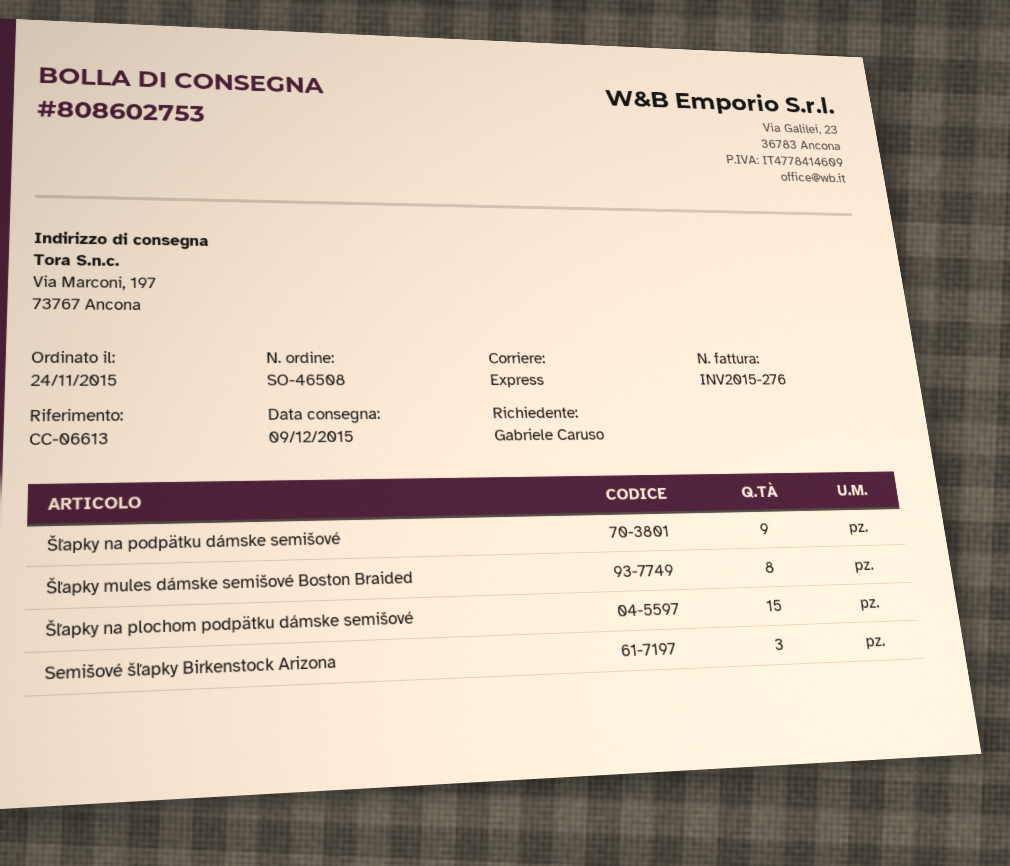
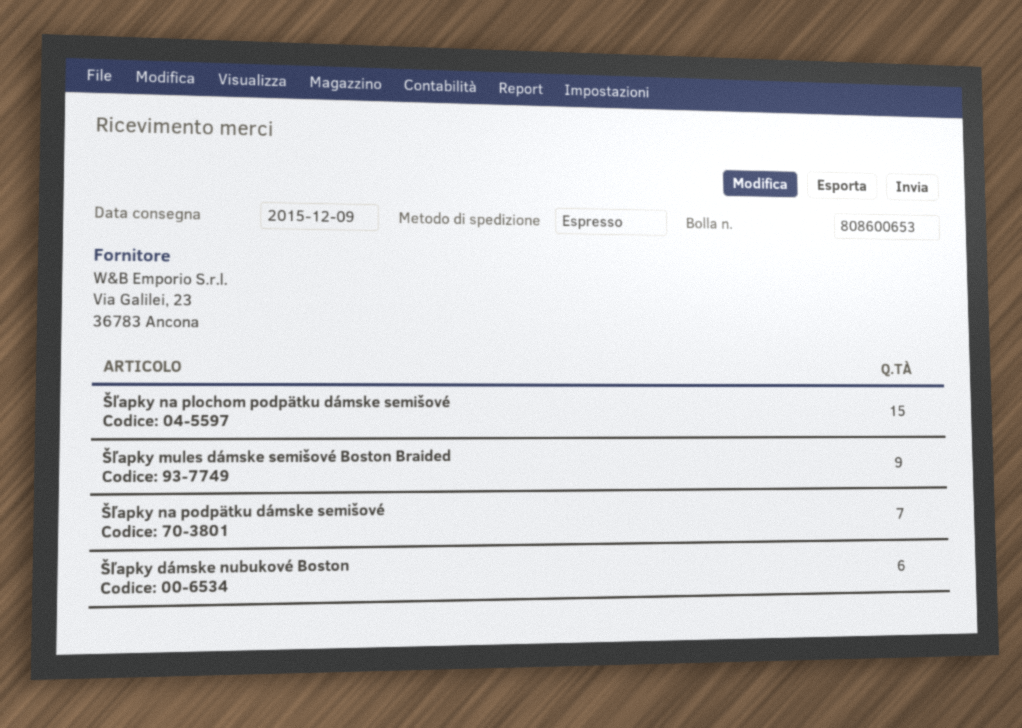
delivery note number: 808602753 -> 808600653
Šľapky na podpätku dámske semišové: 9 -> 7
Šľapky mules dámske semišové Boston Braided: 8 -> 9
Semišové šľapky Birkenstock Arizona: 3 -> none
Šľapky dámske nubukové Boston: none -> 6

